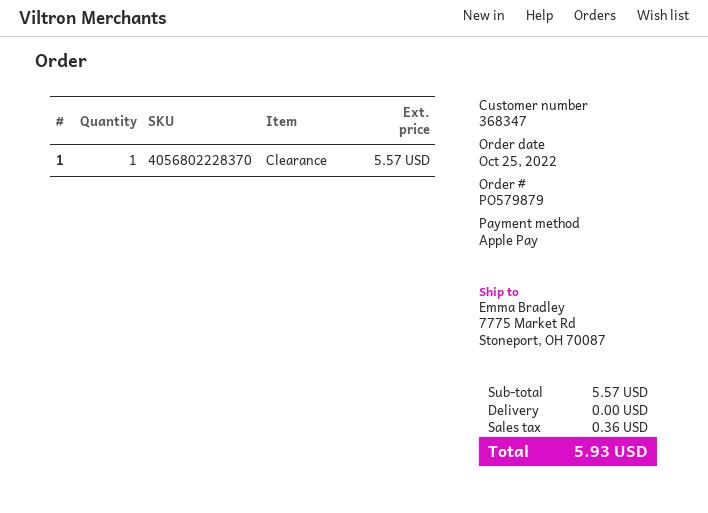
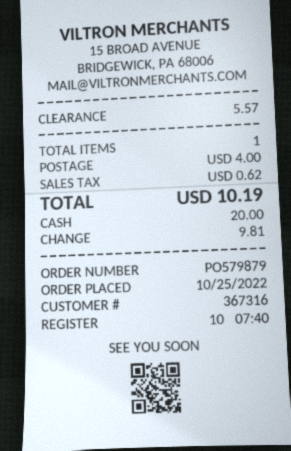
customer number: 368347 -> 367316
payment method: Apple Pay -> cash
shipping: 0.00 -> 4.00
tax: 0.36 -> 0.62
total: 5.93 -> 10.19

